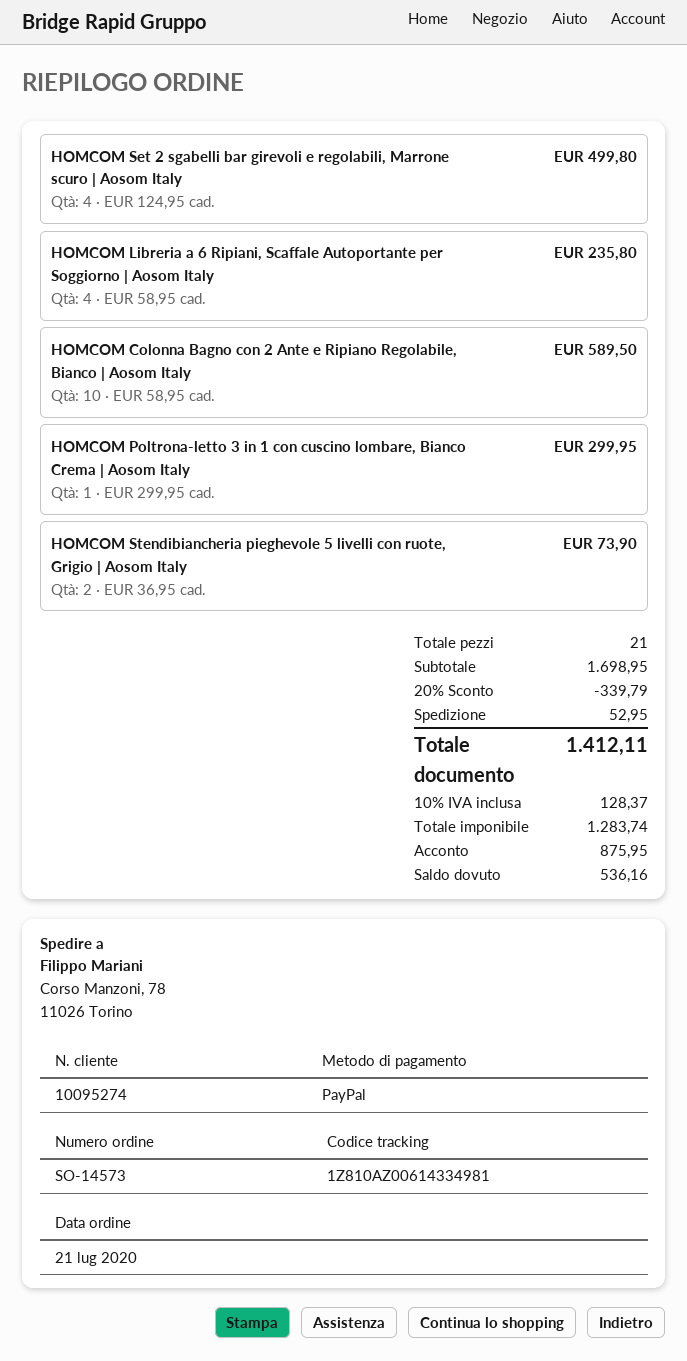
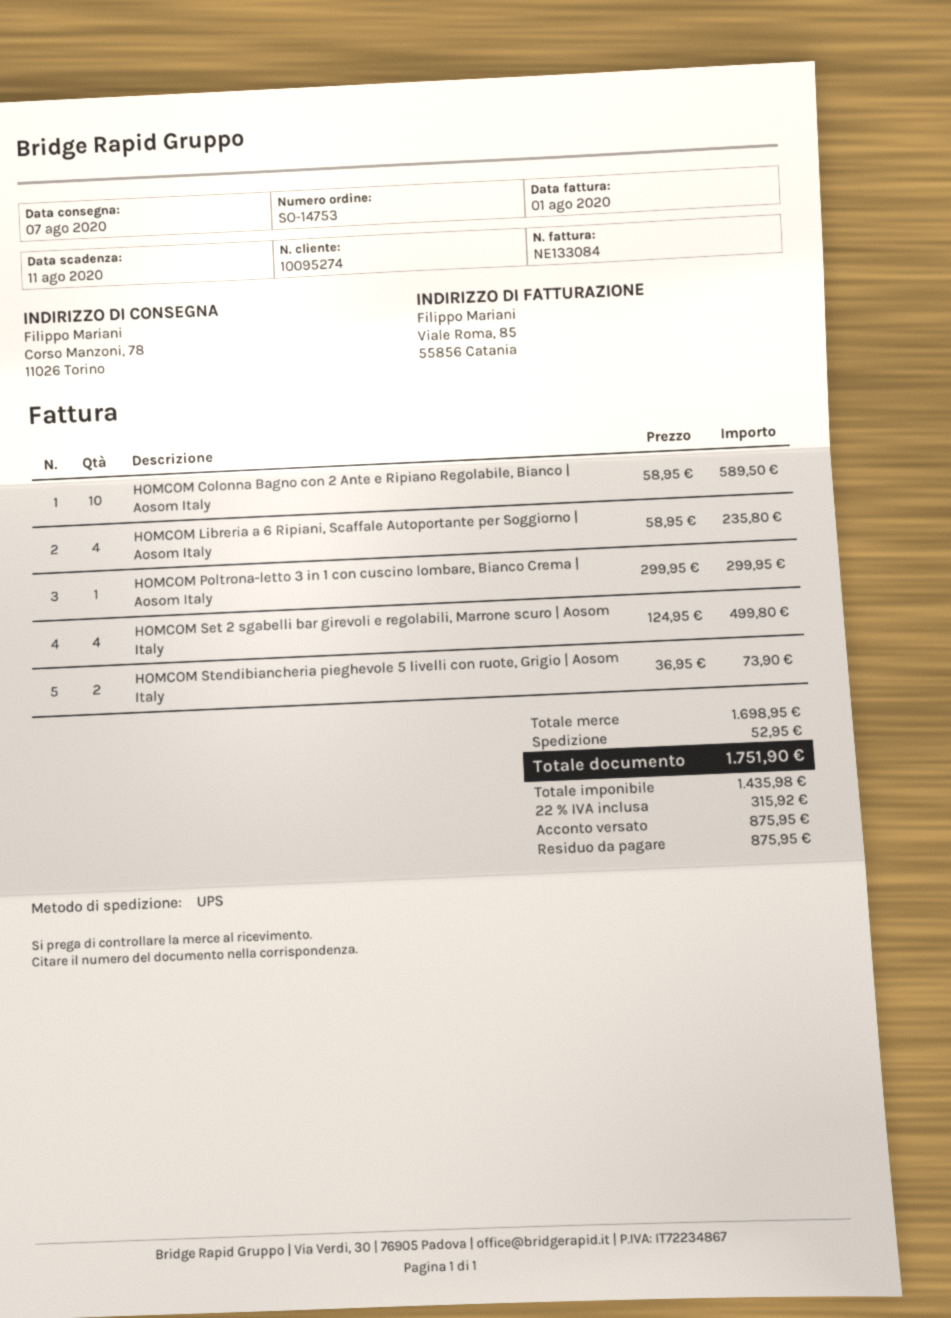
order number: SO-14573 -> SO-14753
discount: 20% = 339.79 -> none
net: 1283.74 -> 1435.98
tax: 10% = 128.37 -> 22% = 315.92
total: 1412.11 -> 1751.90
balance: 536.16 -> 875.95

